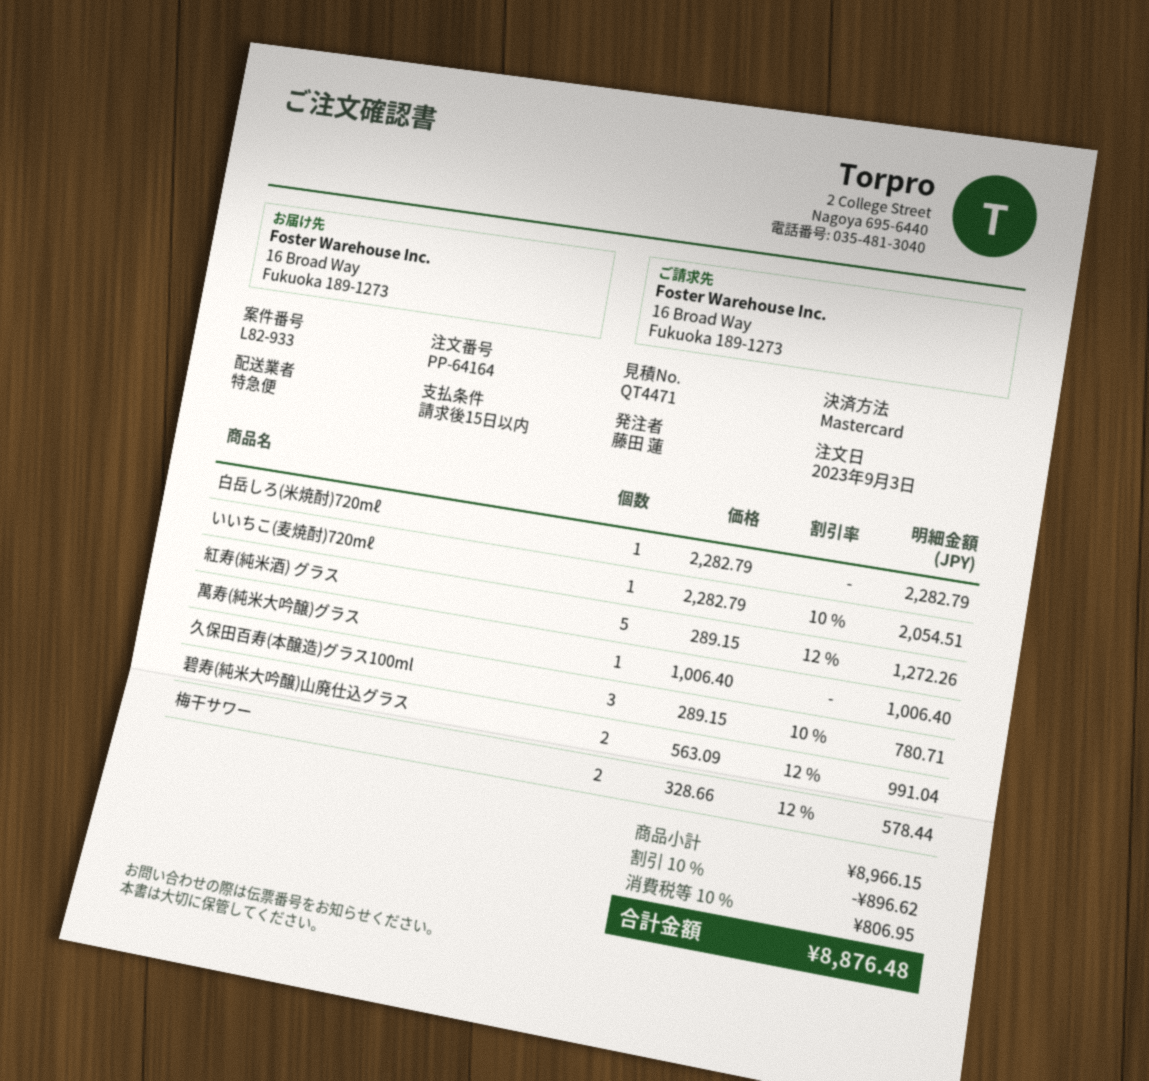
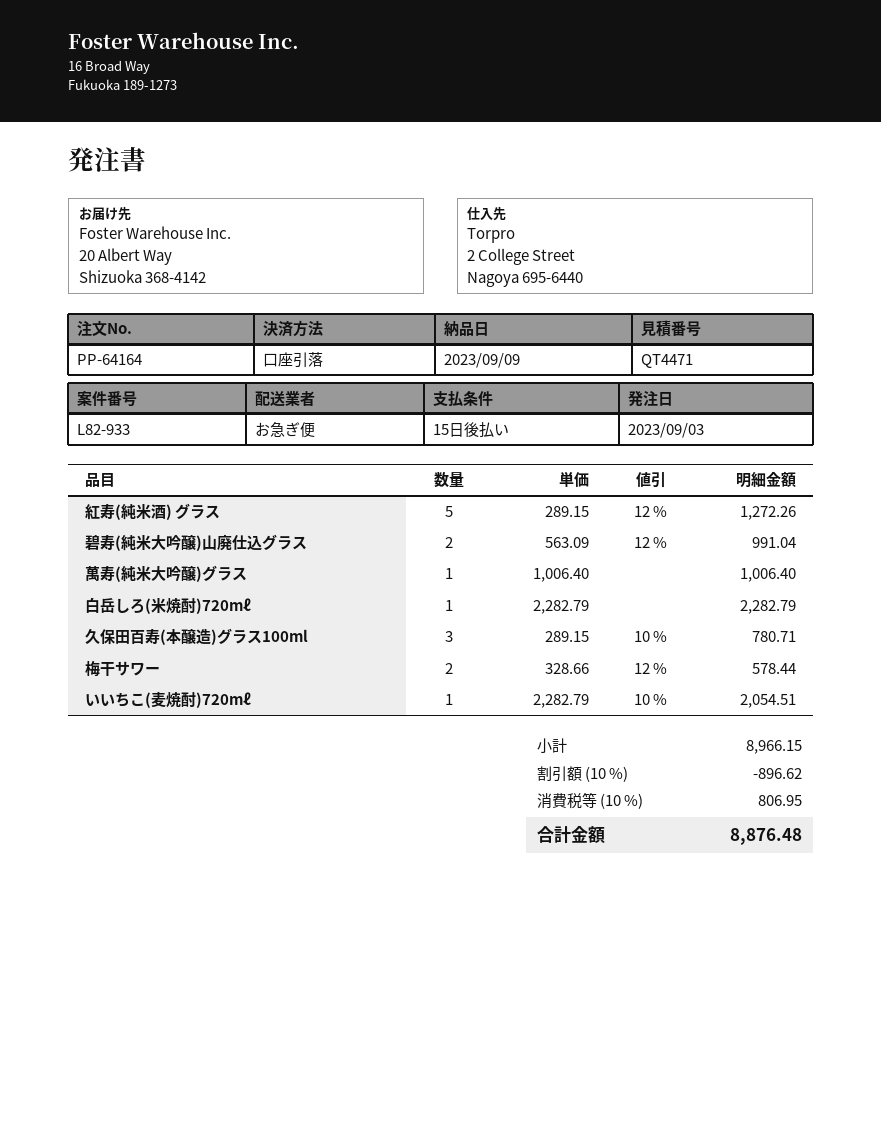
payment method: Mastercard -> direct debit
ship to: 16 Broad Way, Fukuoka 189-1273 -> 20 Albert Way, Shizuoka 368-4142

